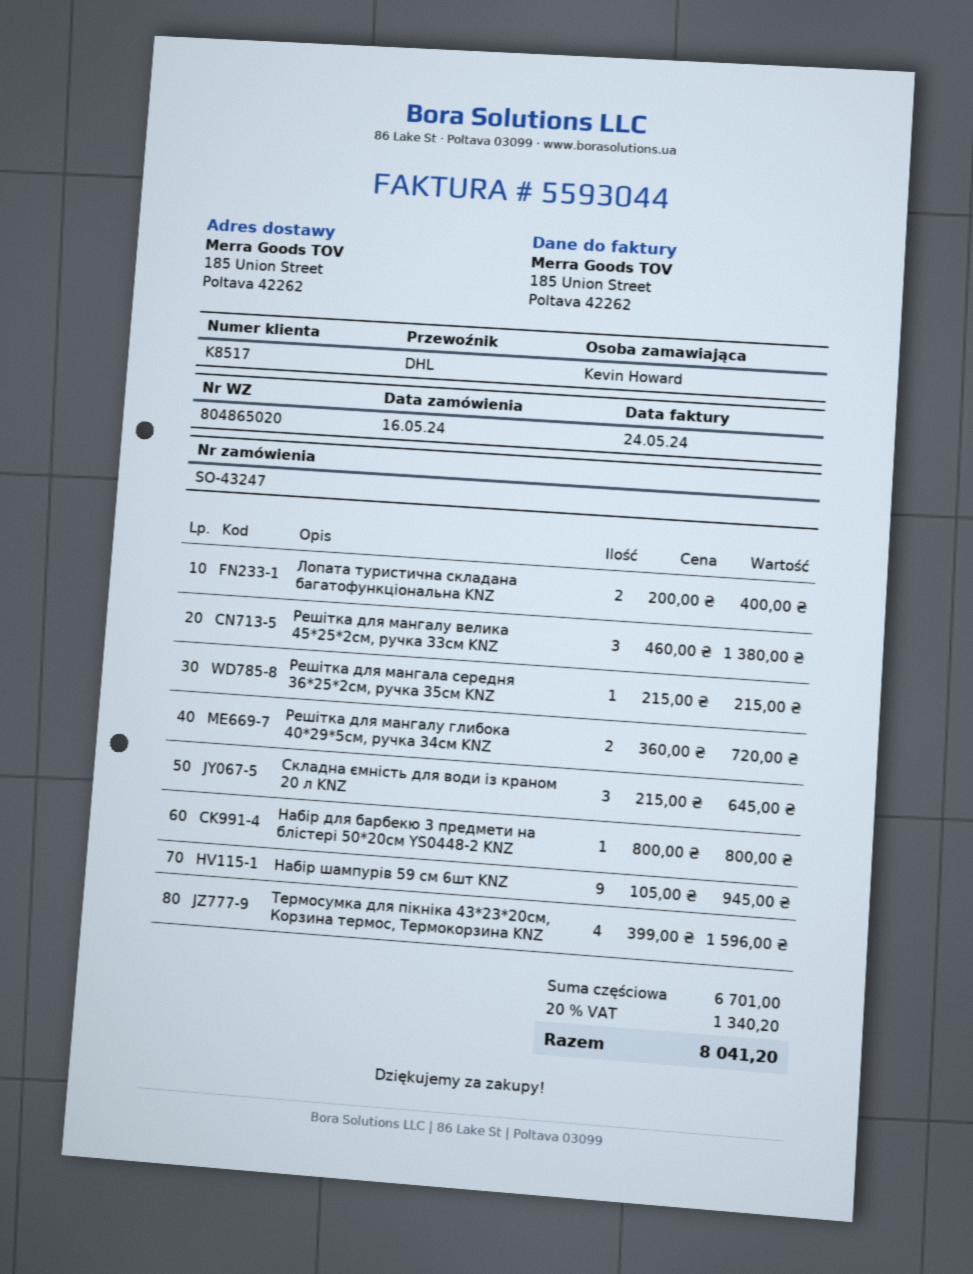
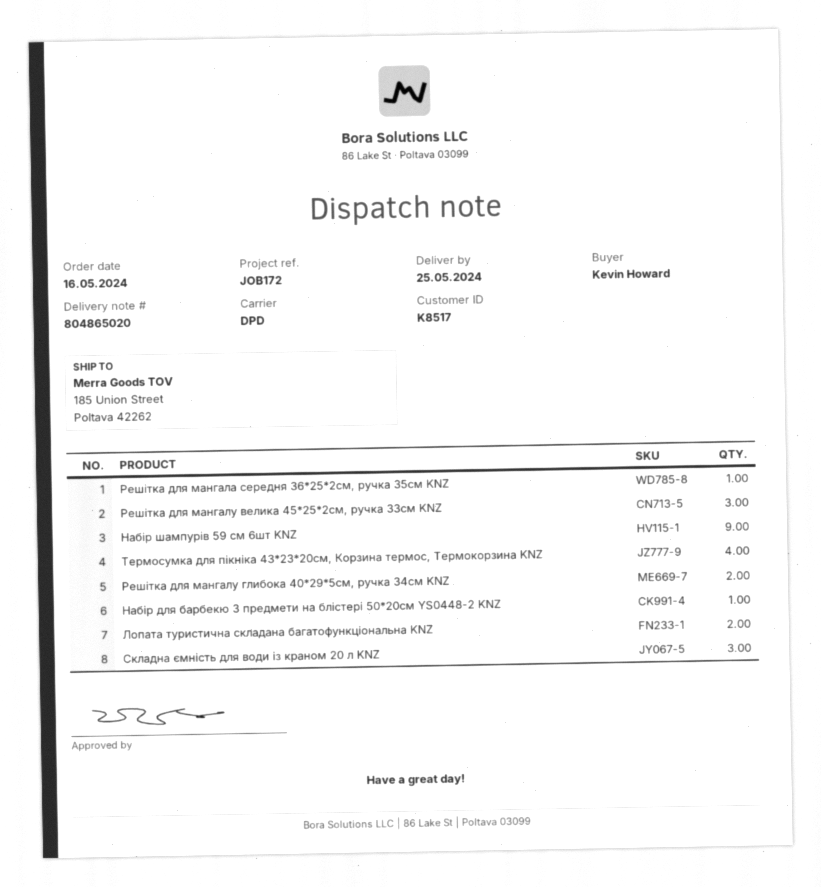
shipping method: DHL -> DPD

